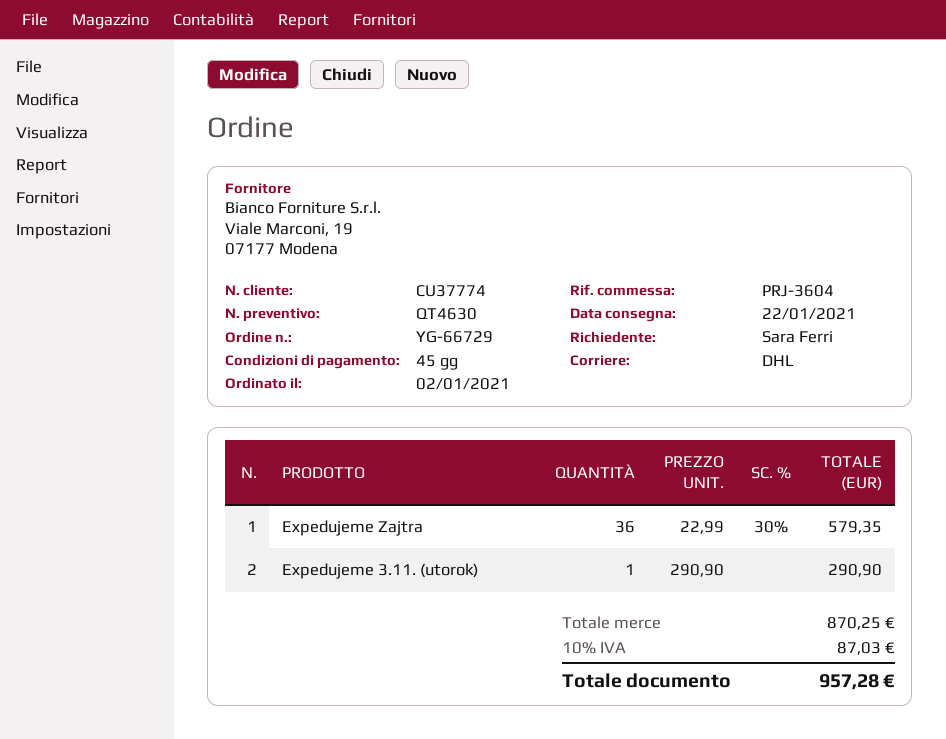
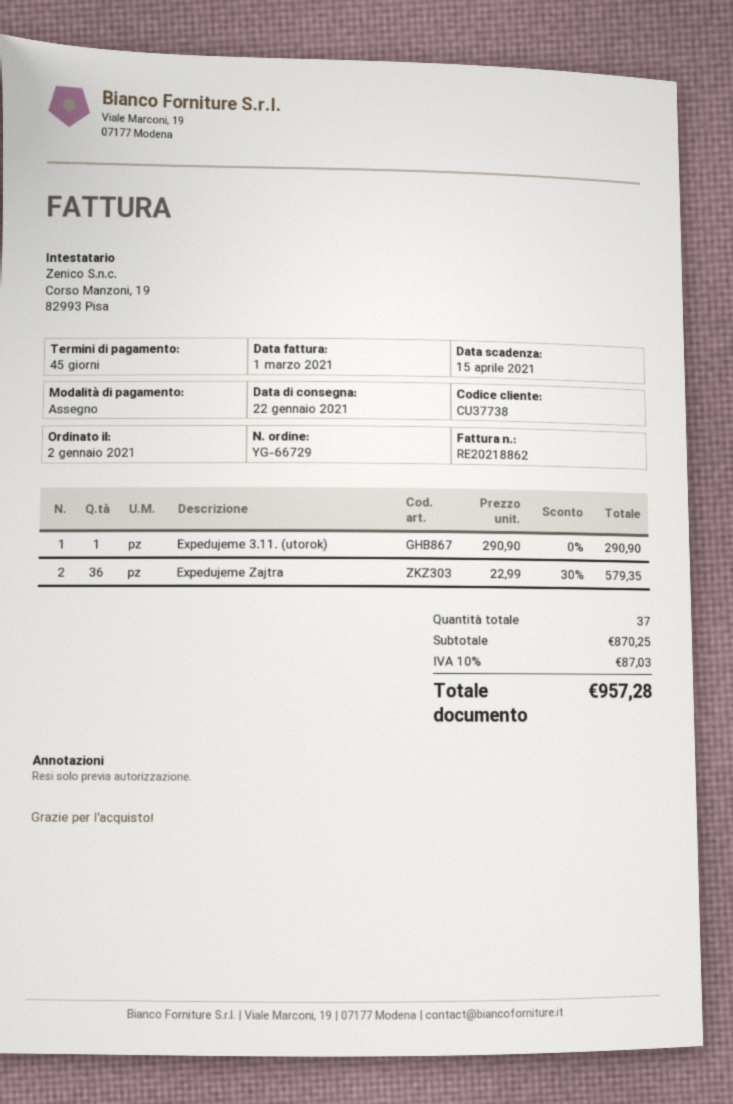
customer number: CU37774 -> CU37738

